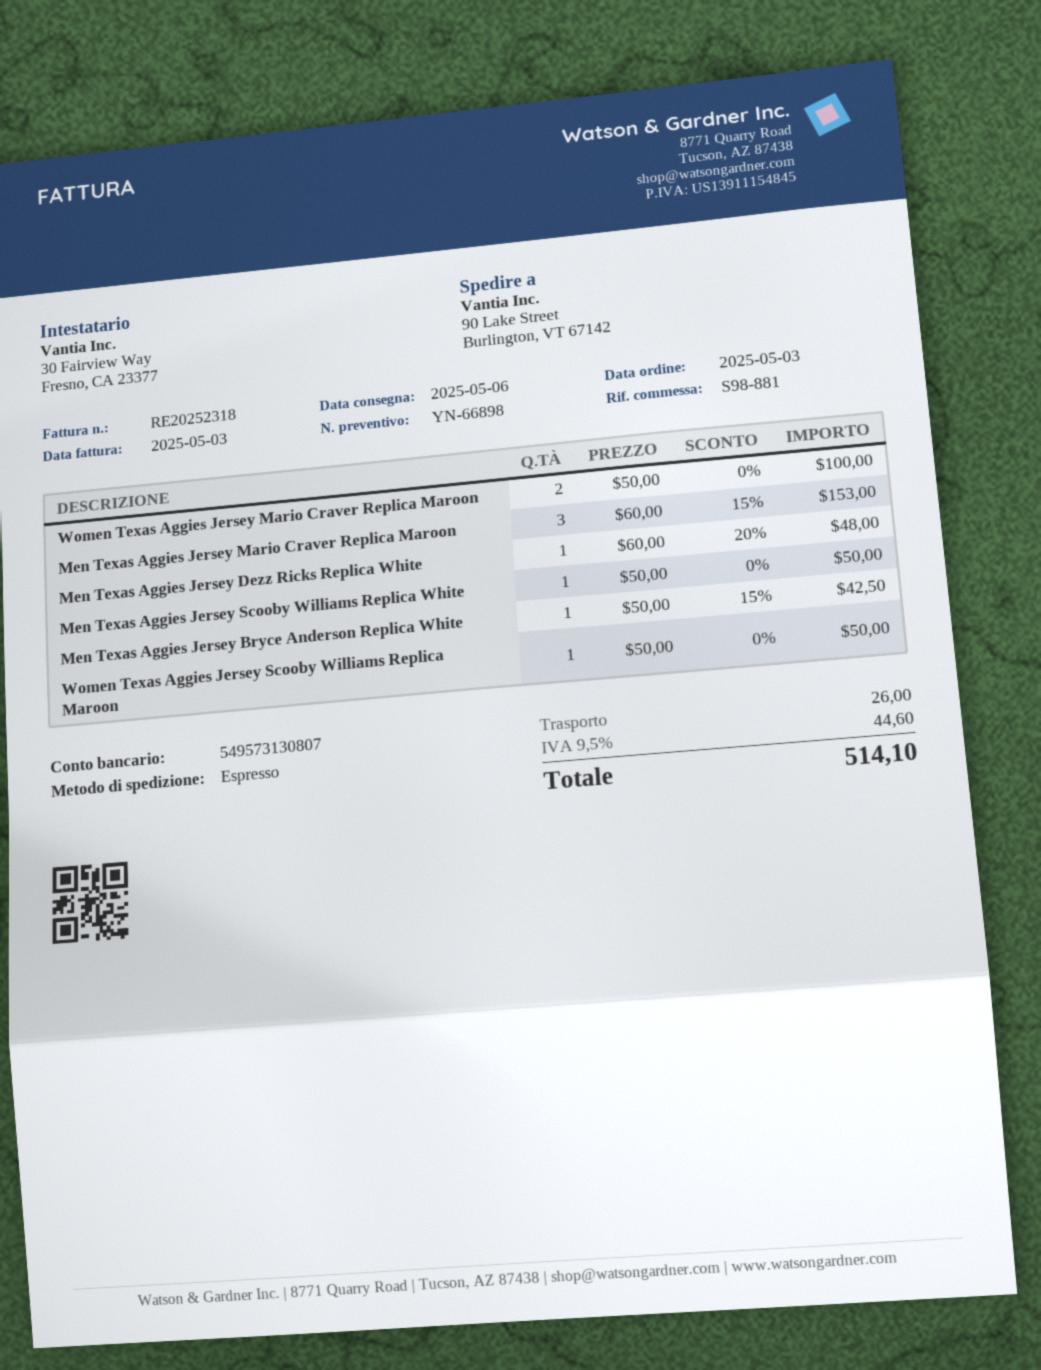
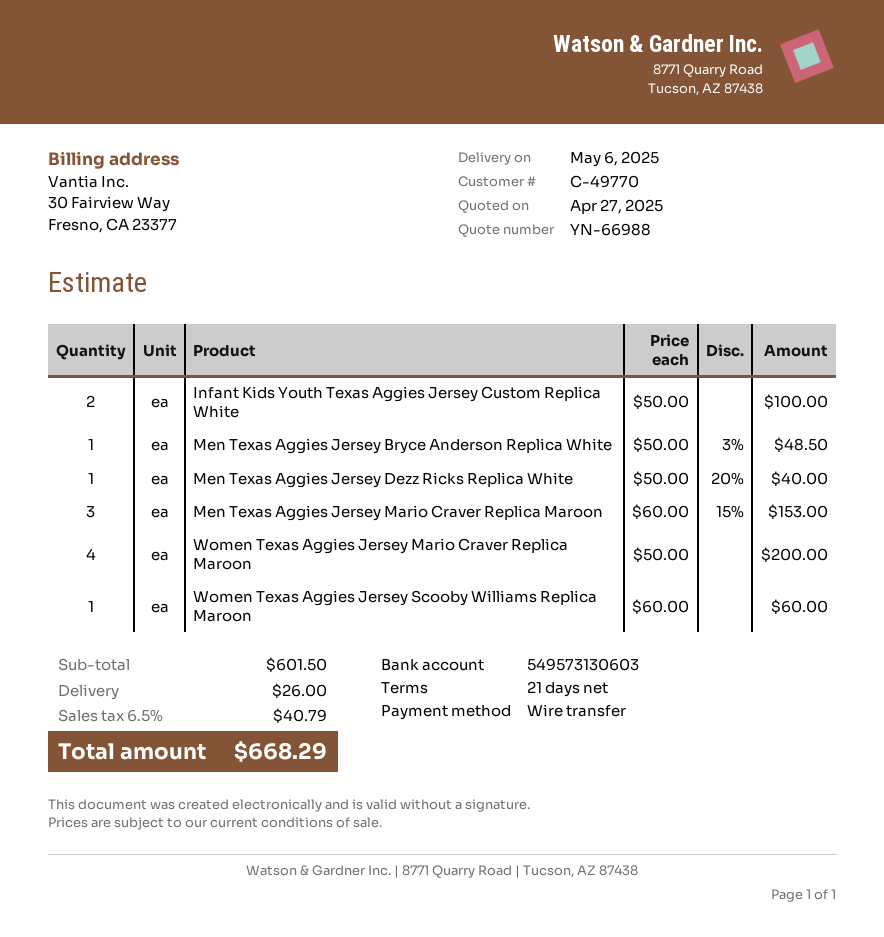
quote number: YN-66898 -> YN-66988
bank account: 549573130807 -> 549573130603
Women Texas Aggies Jersey Mario Craver Replica Maroon: 2 x 50.00 = 100.00 -> 4 x 50.00 = 200.00
Men Texas Aggies Jersey Dezz Ricks Replica White: 1 x 60.00 - 20% = 48.00 -> 1 x 50.00 - 20% = 40.00
Men Texas Aggies Jersey Scooby Williams Replica White: 1 x 50.00 = 50.00 -> none
Men Texas Aggies Jersey Bryce Anderson Replica White: 1 x 50.00 - 15% = 42.50 -> 1 x 50.00 - 3% = 48.50
Women Texas Aggies Jersey Scooby Williams Replica Maroon: 1 x 50.00 = 50.00 -> 1 x 60.00 = 60.00
Infant Kids Youth Texas Aggies Jersey Custom Replica White: none -> 2 x 50.00 = 100.00
tax: 9.5% = 44.60 -> 6.5% = 40.79
total: 514.10 -> 668.29

